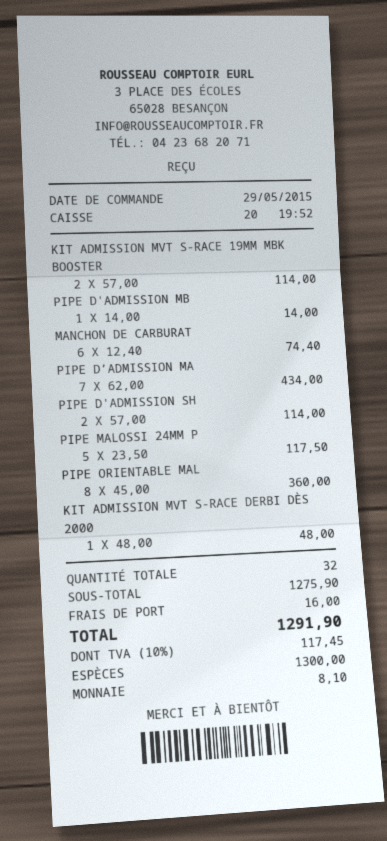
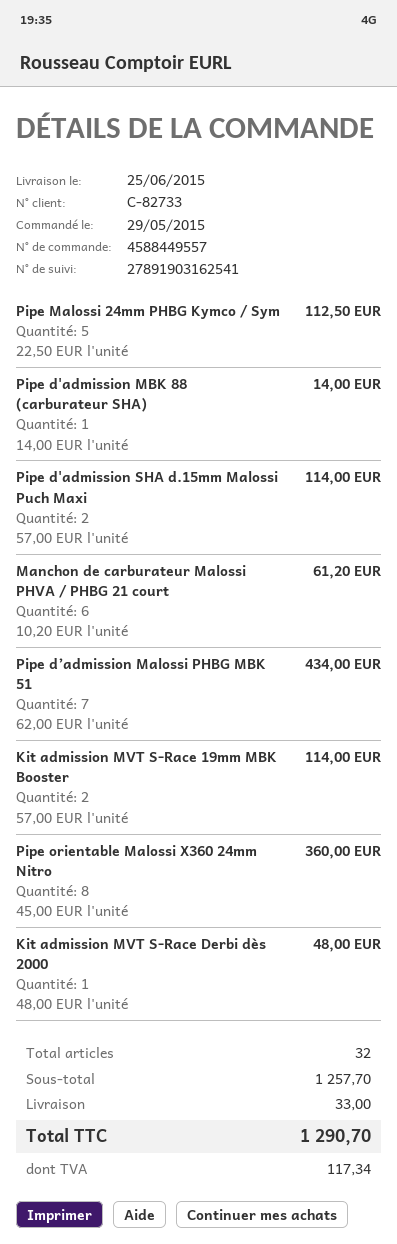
MANCHON DE CARBURAT: 6 x 12.40 = 74.40 -> 6 x 10.20 = 61.20
PIPE MALOSSI 24MM P: 5 x 23.50 = 117.50 -> 5 x 22.50 = 112.50
subtotal: 1275.90 -> 1257.70
shipping: 16.00 -> 33.00
tax: 117.45 -> 117.34
total: 1291.90 -> 1290.70

